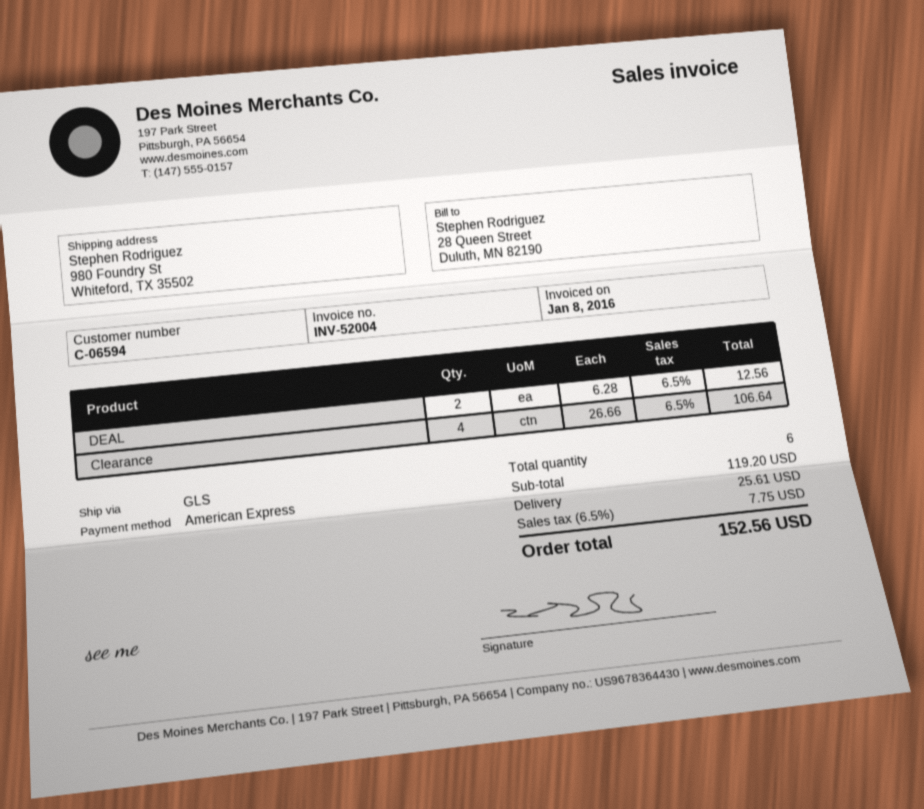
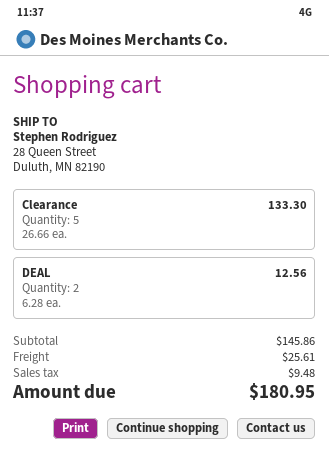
ship to: 980 Foundry St, Whiteford, TX 35502 -> 28 Queen Street, Duluth, MN 82190
Clearance: 4 x 26.66 = 106.64 -> 5 x 26.66 = 133.30
subtotal: 119.20 -> 145.86
tax: 7.75 -> 9.48
total: 152.56 -> 180.95

